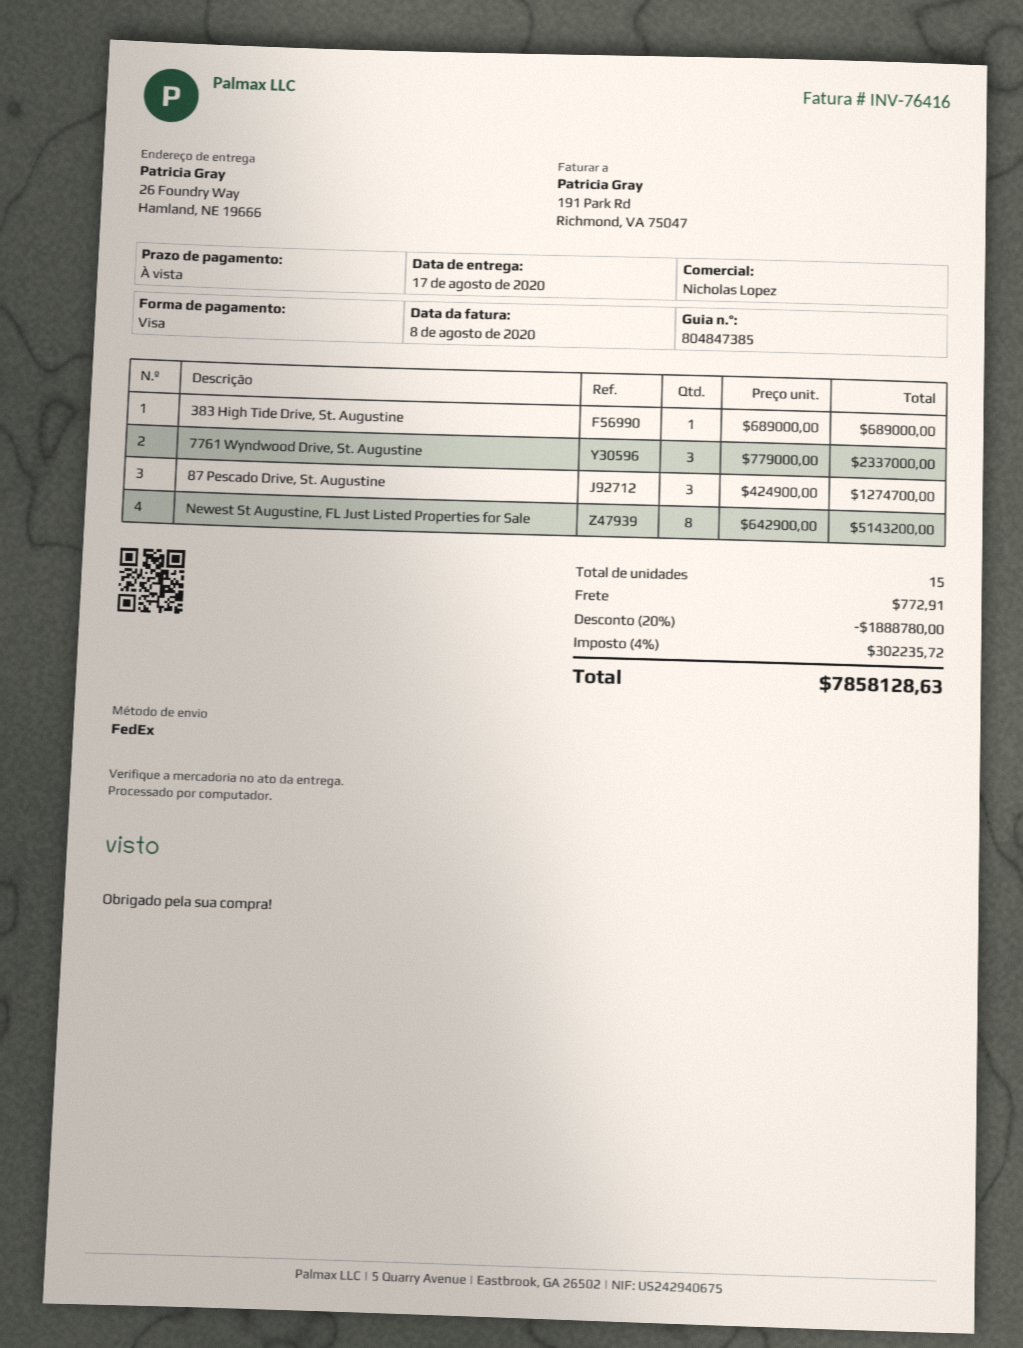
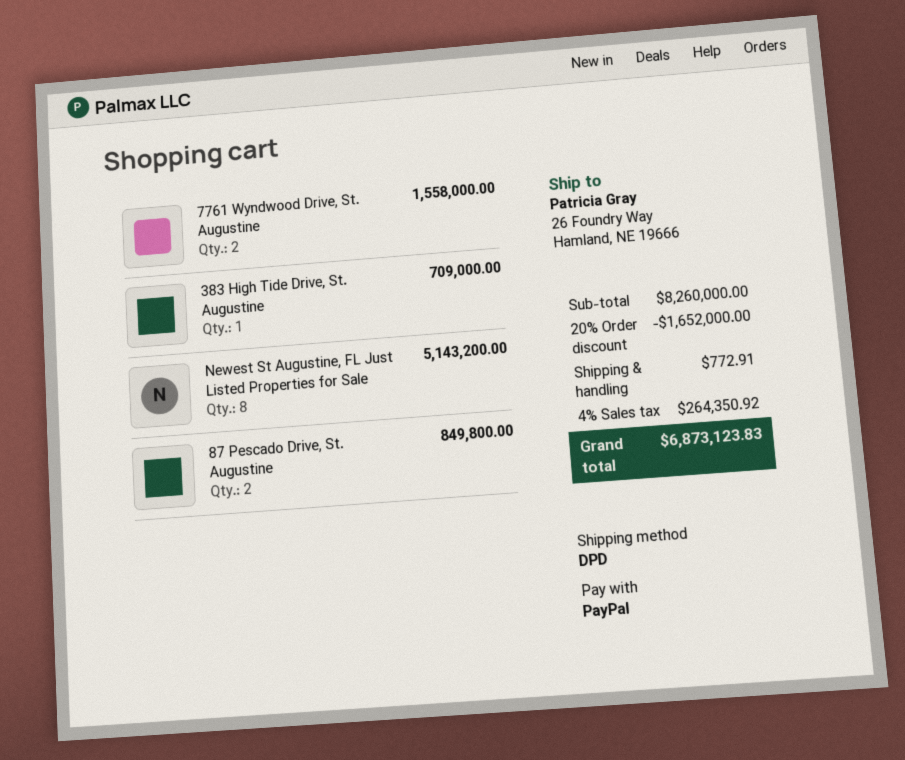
payment method: Visa -> PayPal
shipping method: FedEx -> DPD
383 High Tide Drive, St. Augustine: 1 for 689000.00 -> 1 for 709000.00
7761 Wyndwood Drive, St. Augustine: 3 for 2337000.00 -> 2 for 1558000.00
87 Pescado Drive, St. Augustine: 3 for 1274700.00 -> 2 for 849800.00
discount: 20% = 1888780.00 -> 20% = 1652000.00
tax: 4% = 302235.72 -> 4% = 264350.92
total: 7858128.63 -> 6873123.83

